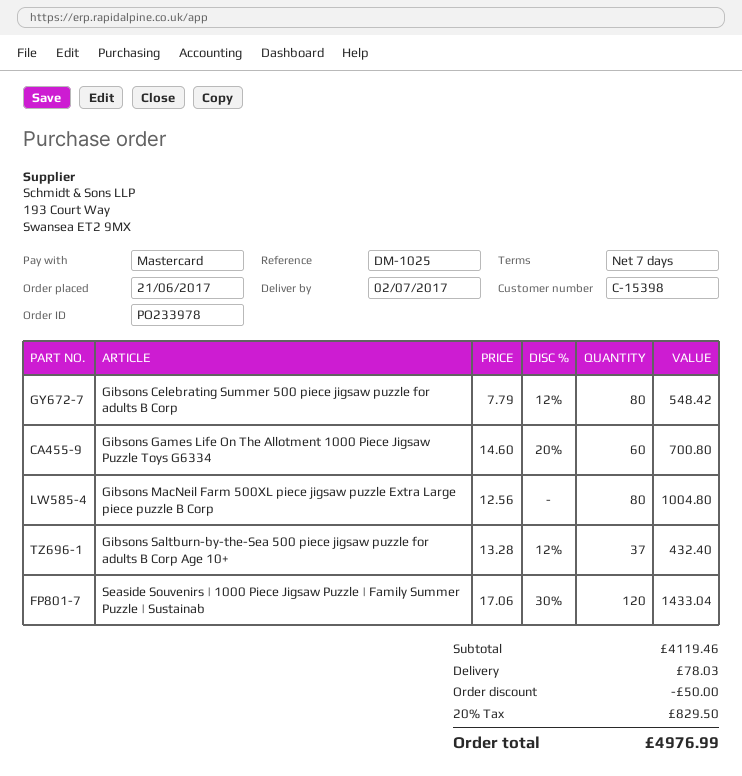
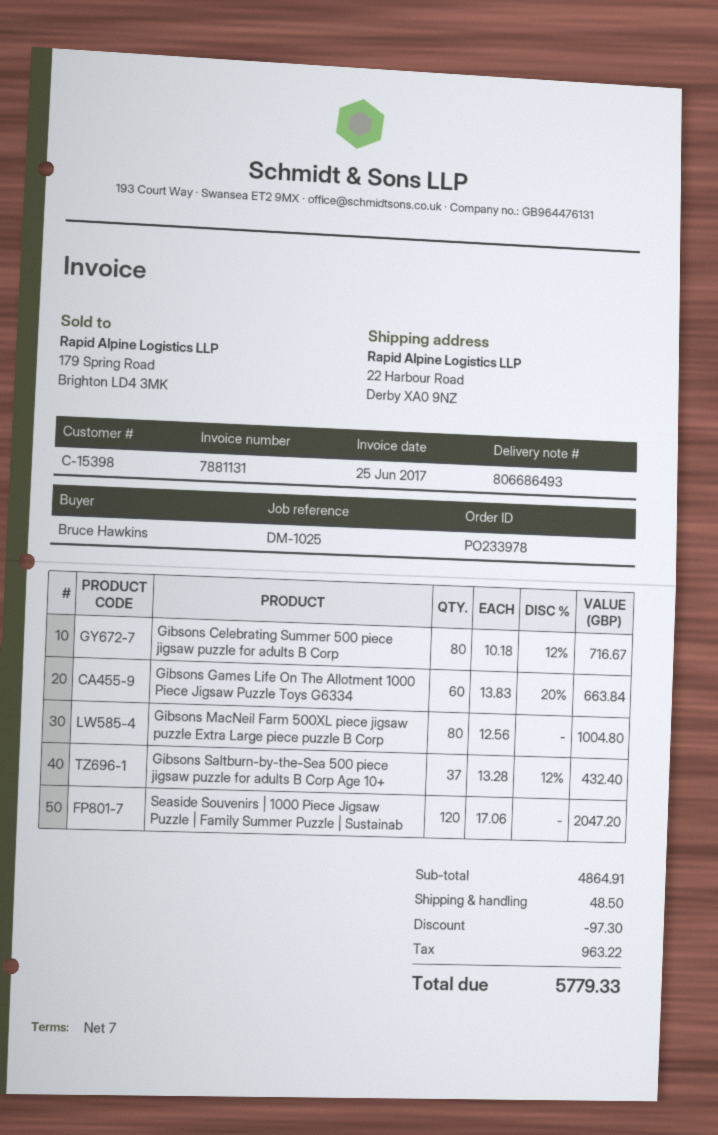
Gibsons Celebrating Summer 500 piece jigsaw puzzle for adults B Corp: 80 x 7.79 - 12% = 548.42 -> 80 x 10.18 - 12% = 716.67
Gibsons Games Life On The Allotment 1000 Piece Jigsaw Puzzle Toys G6334: 60 x 14.60 - 20% = 700.80 -> 60 x 13.83 - 20% = 663.84
Seaside Souvenirs | 1000 Piece Jigsaw Puzzle | Family Summer Puzzle | Sustainab: 120 x 17.06 - 30% = 1433.04 -> 120 x 17.06 = 2047.20
subtotal: 4119.46 -> 4864.91
discount: 50.00 -> 97.30
shipping: 78.03 -> 48.50
tax: 829.50 -> 963.22
total: 4976.99 -> 5779.33

